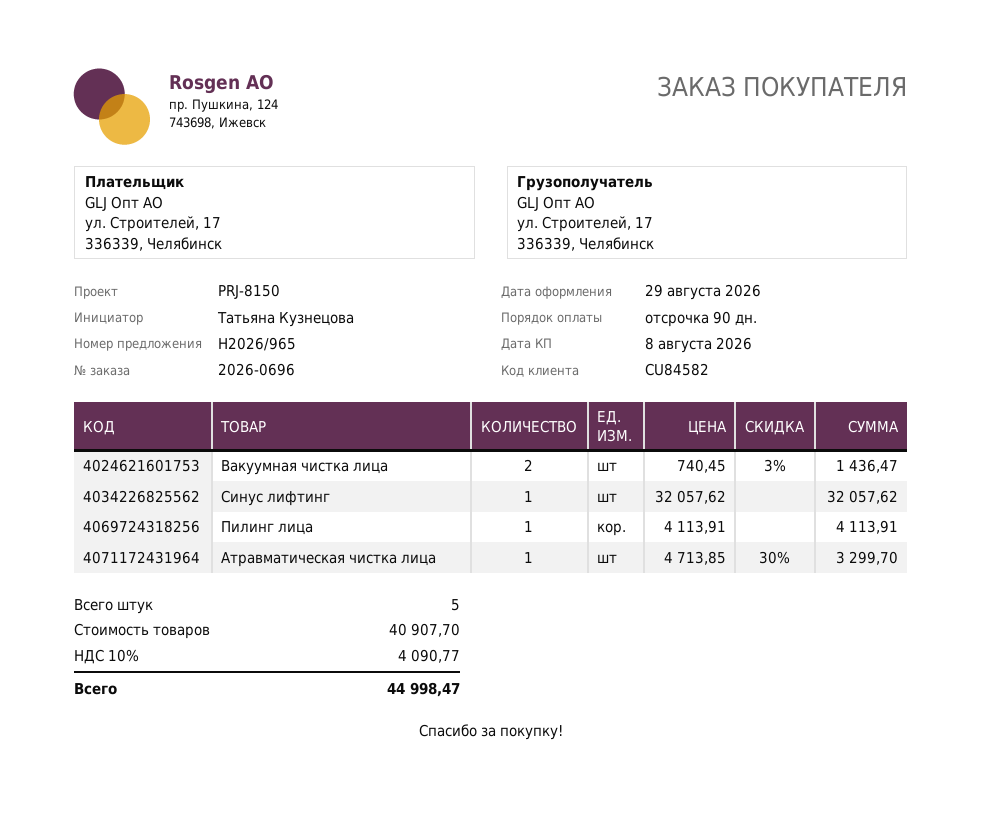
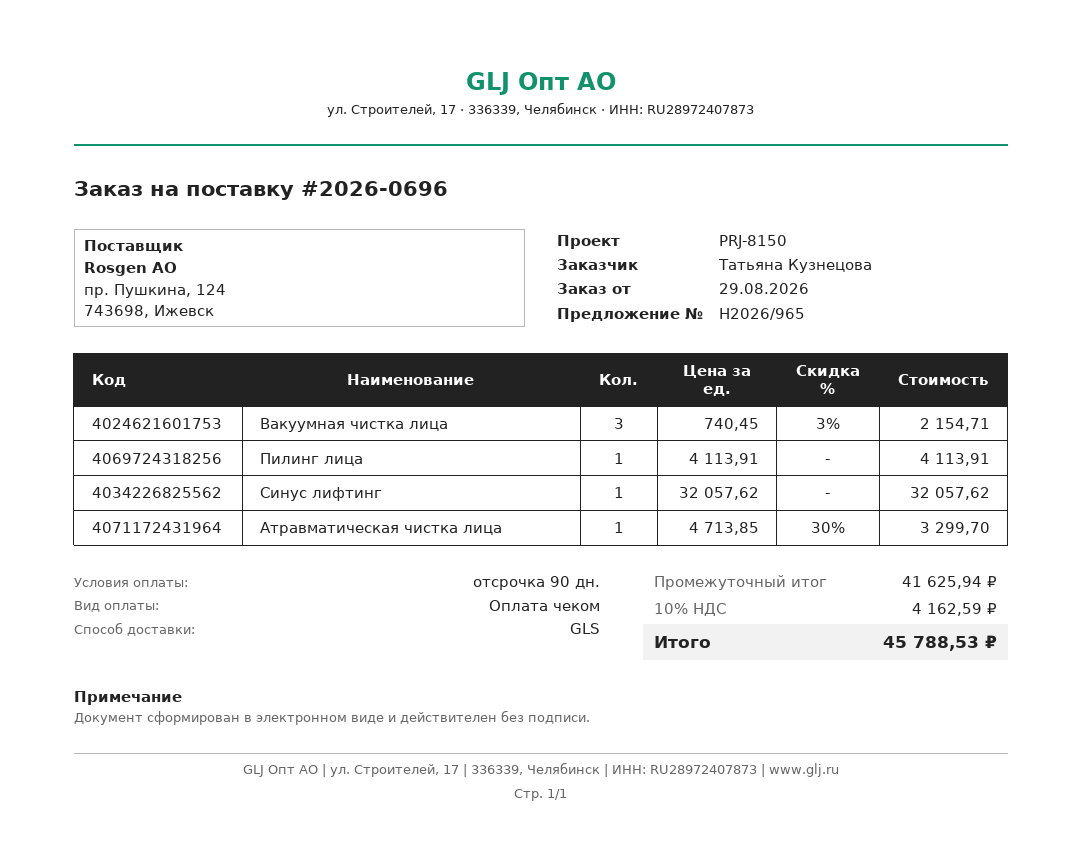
Вакуумная чистка лица: 2 x 740.45 - 3% = 1436.47 -> 3 x 740.45 - 3% = 2154.71
subtotal: 40907.70 -> 41625.94
tax: 10% = 4090.77 -> 10% = 4162.59
total: 44998.47 -> 45788.53

